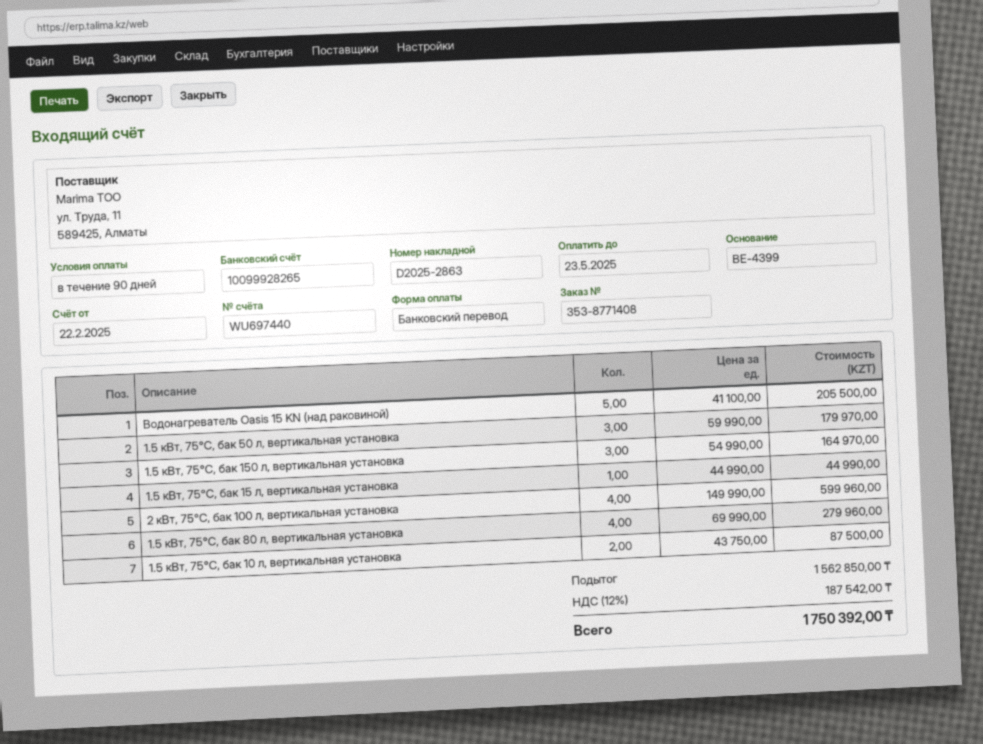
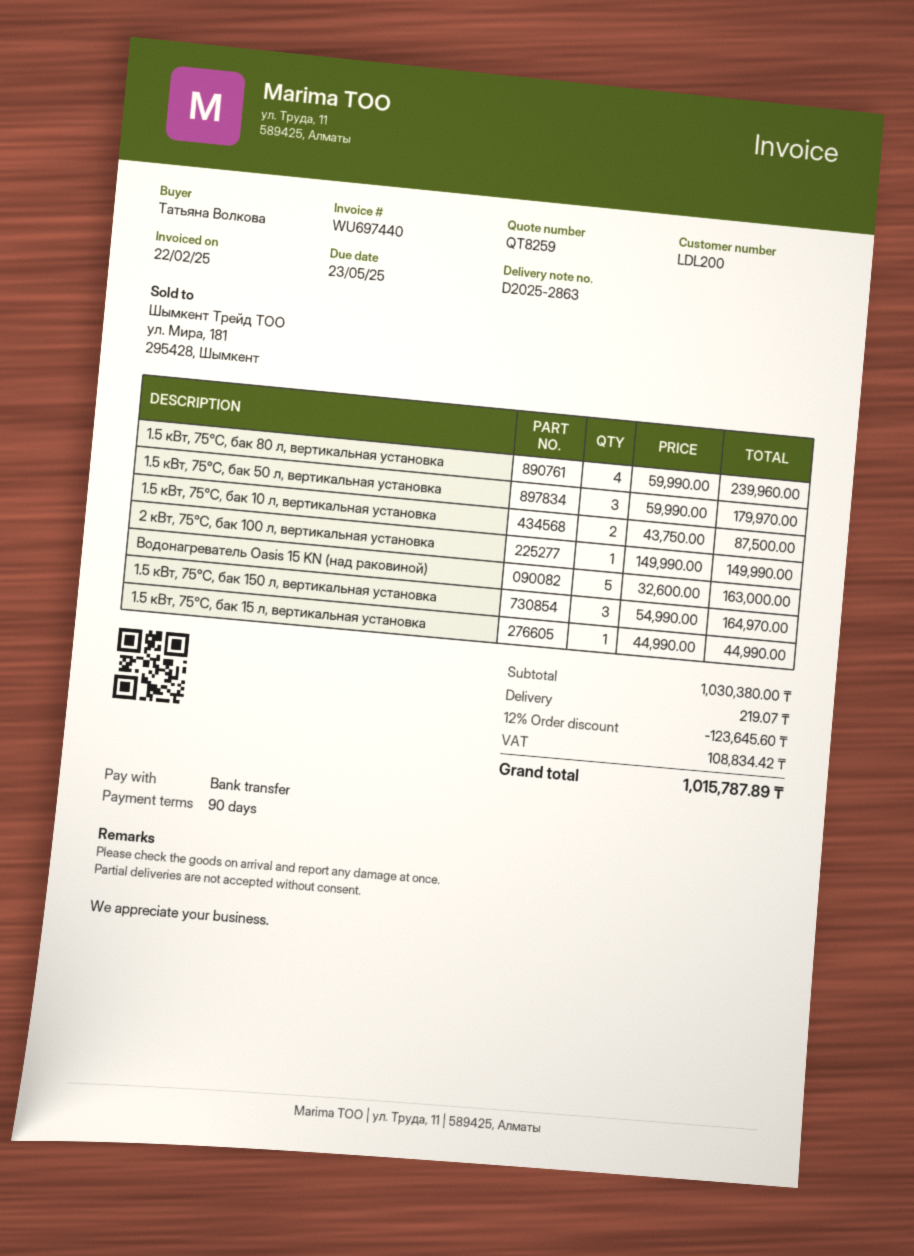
Водонагреватель Oasis 15 KN (над раковиной): 5 x 41100.00 = 205500.00 -> 5 x 32600.00 = 163000.00
2 кВт, 75°С, бак 100 л, вертикальная установка: 4 x 149990.00 = 599960.00 -> 1 x 149990.00 = 149990.00
1.5 кВт, 75°С, бак 80 л, вертикальная установка: 4 x 69990.00 = 279960.00 -> 4 x 59990.00 = 239960.00
subtotal: 1562850.00 -> 1030380.00
discount: none -> 12% = 123645.60
shipping: none -> 219.07
tax: 187542.00 -> 108834.42
total: 1750392.00 -> 1015787.89

